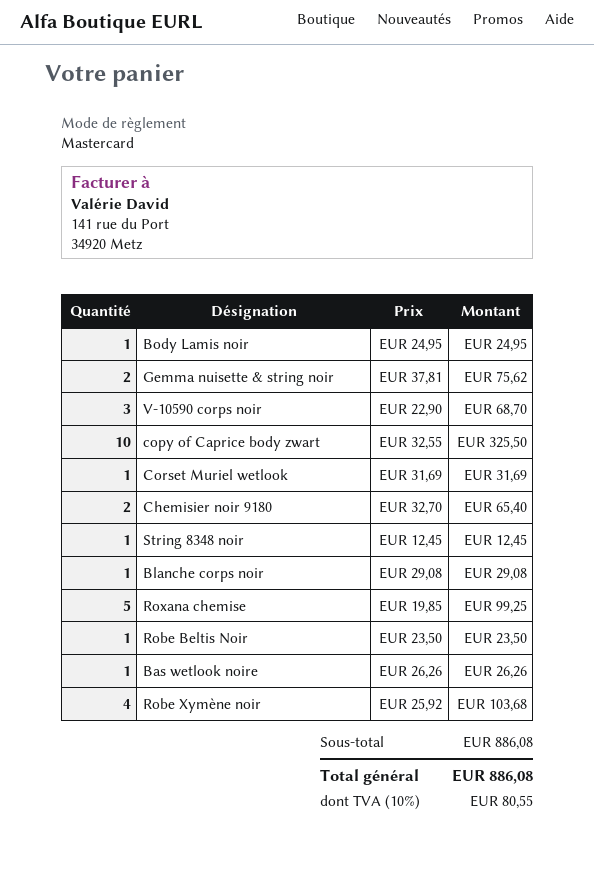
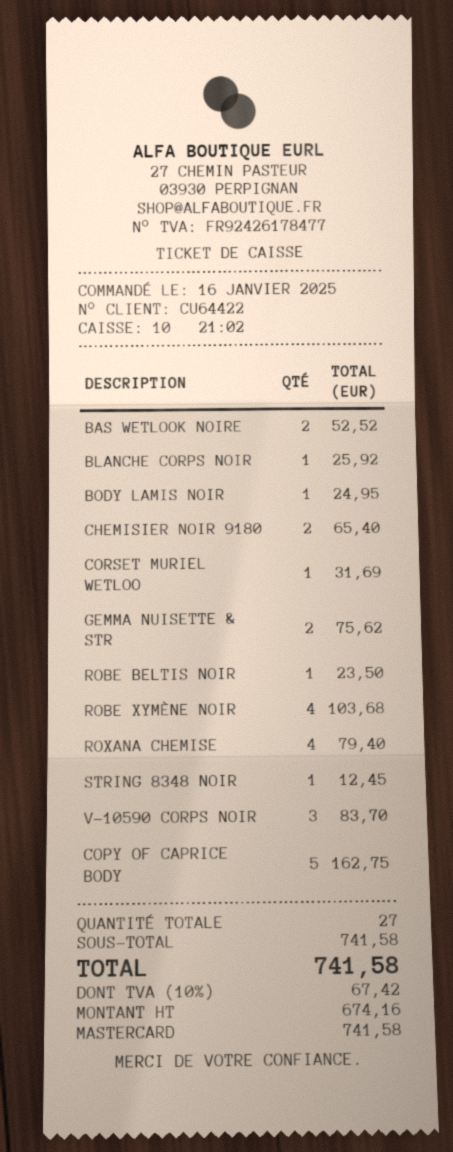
V-10590 corps noir: 3 for 68.70 -> 3 for 83.70
copy of Caprice body zwart: 10 for 325.50 -> 5 for 162.75
Blanche corps noir: 1 for 29.08 -> 1 for 25.92
Roxana chemise: 5 for 99.25 -> 4 for 79.40
Bas wetlook noire: 1 for 26.26 -> 2 for 52.52
subtotal: 886.08 -> 741.58
tax: 10% = 80.55 -> 10% = 67.42
total: 886.08 -> 741.58

